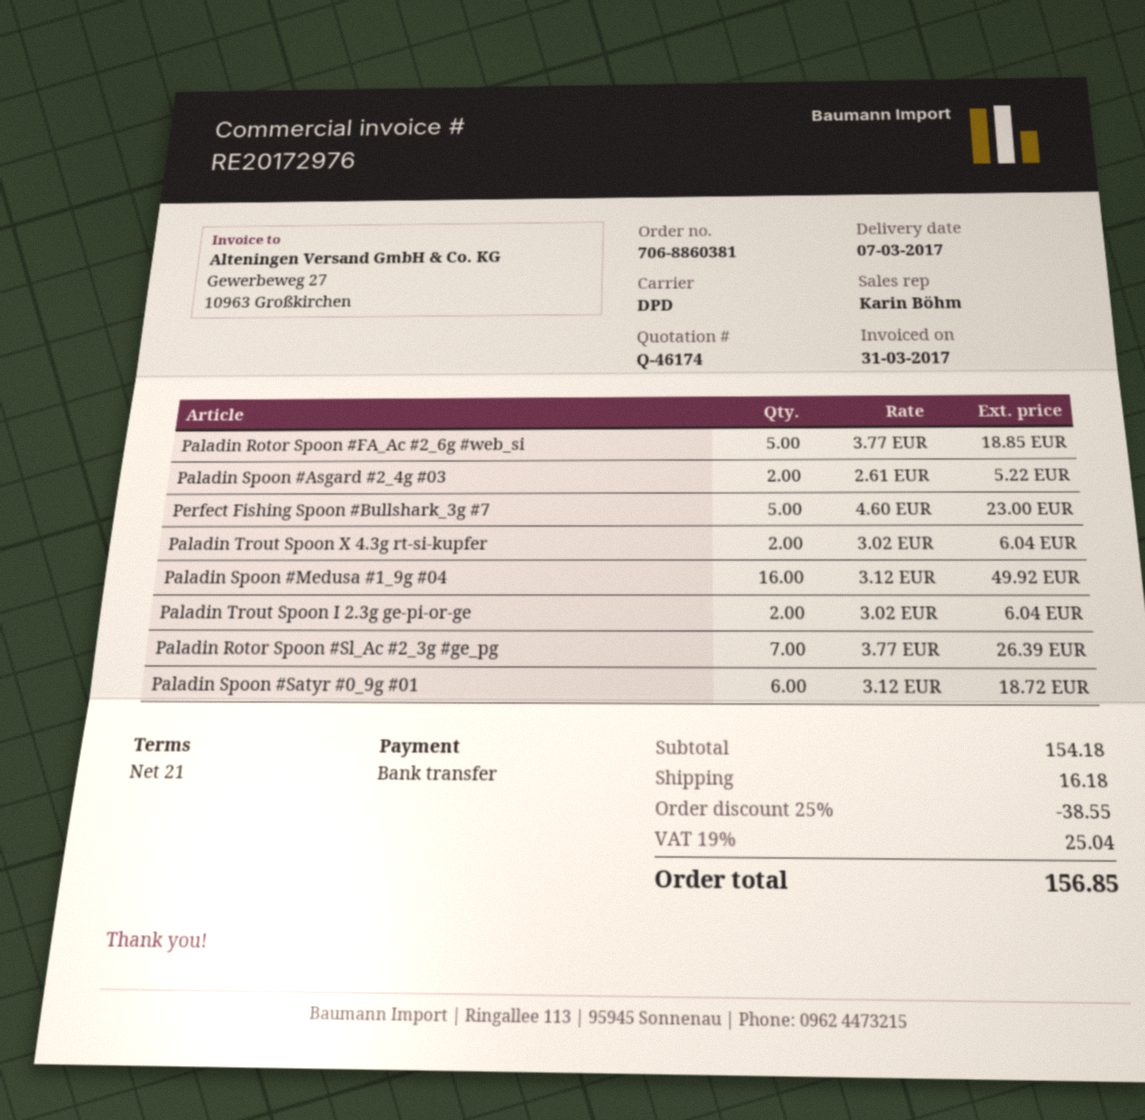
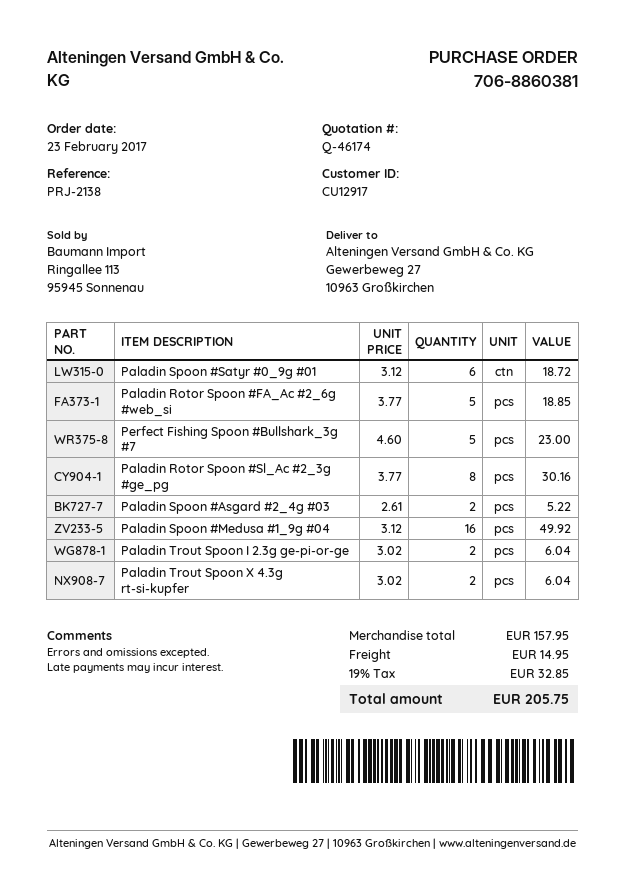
Paladin Rotor Spoon #Sl_Ac #2_3g #ge_pg: 7 x 3.77 = 26.39 -> 8 x 3.77 = 30.16
subtotal: 154.18 -> 157.95
discount: 25% = 38.55 -> none
shipping: 16.18 -> 14.95
tax: 19% = 25.04 -> 19% = 32.85
total: 156.85 -> 205.75

